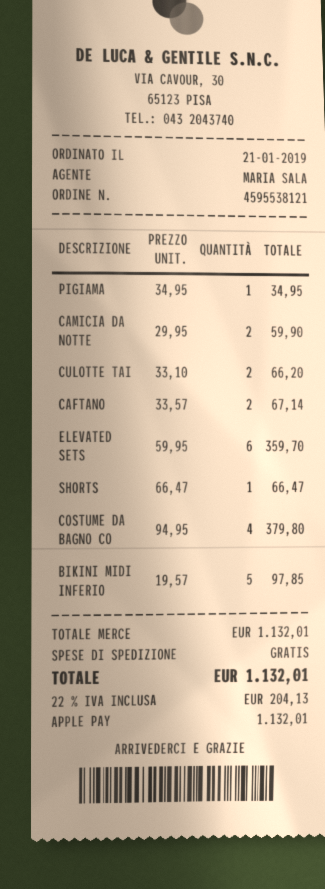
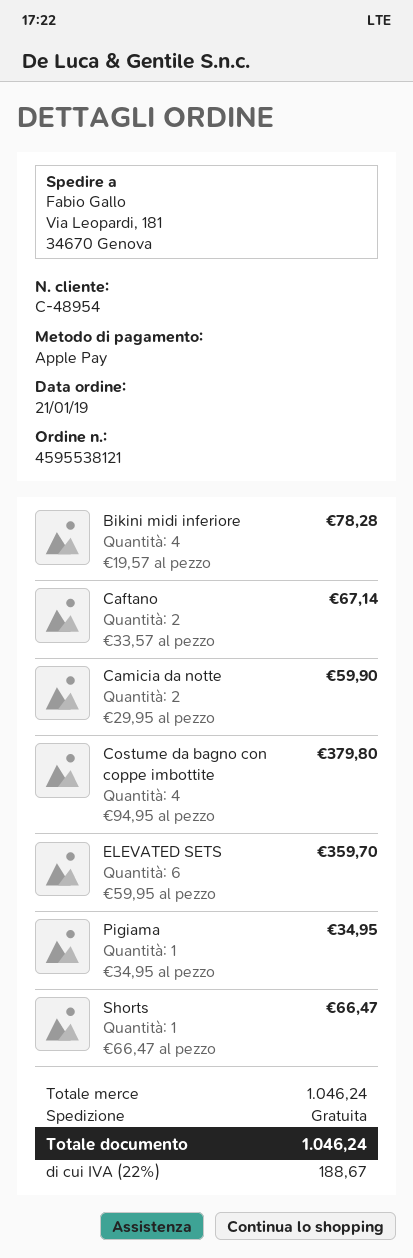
CULOTTE TAI: 2 x 33.10 = 66.20 -> none
BIKINI MIDI INFERIO: 5 x 19.57 = 97.85 -> 4 x 19.57 = 78.28
subtotal: 1132.01 -> 1046.24
tax: 22% = 204.13 -> 22% = 188.67
total: 1132.01 -> 1046.24

